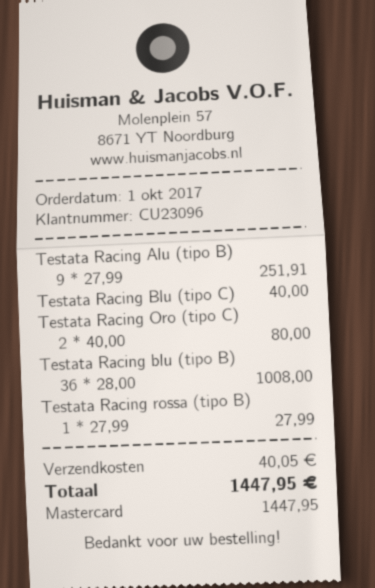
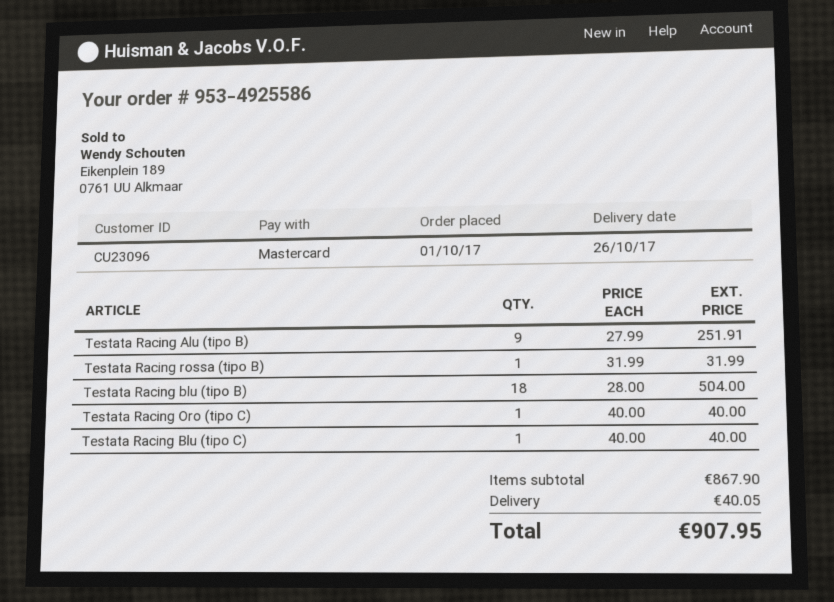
Testata Racing Oro (tipo C): 2 x 40.00 = 80.00 -> 1 x 40.00 = 40.00
Testata Racing blu (tipo B): 36 x 28.00 = 1008.00 -> 18 x 28.00 = 504.00
Testata Racing rossa (tipo B): 1 x 27.99 = 27.99 -> 1 x 31.99 = 31.99
total: 1447.95 -> 907.95

